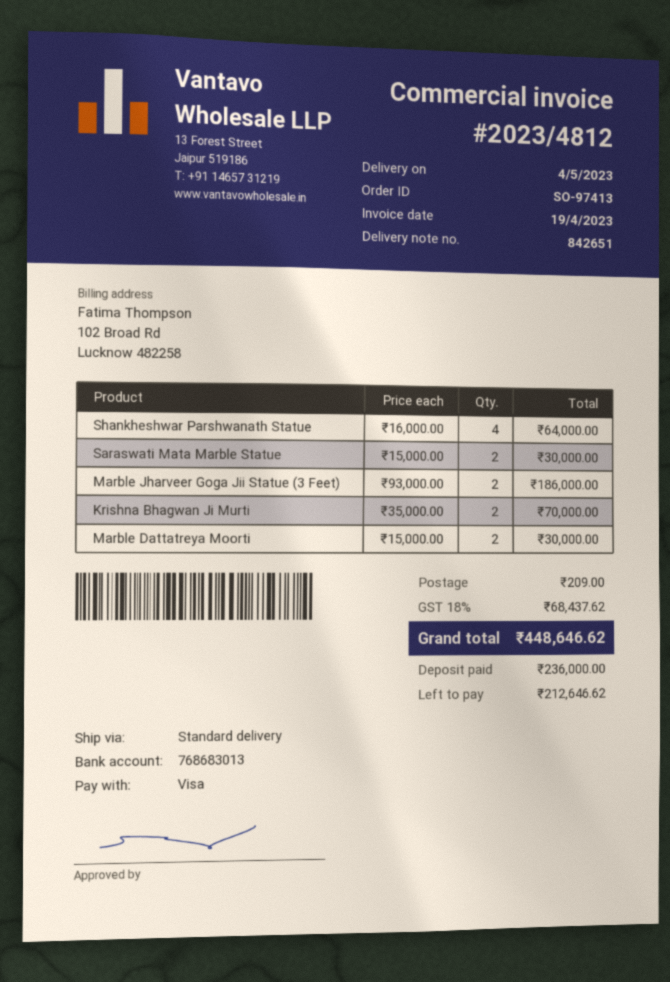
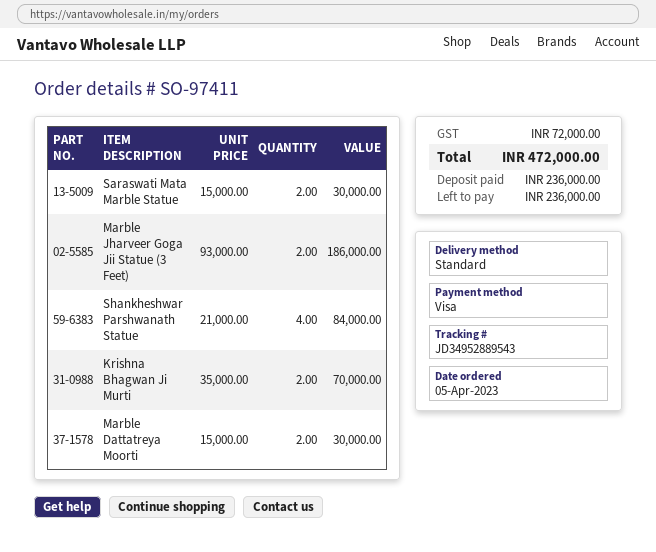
order number: SO-97413 -> SO-97411
Shankheshwar Parshwanath Statue: 4 x 16000.00 = 64000.00 -> 4 x 21000.00 = 84000.00
shipping: 209.00 -> none
tax: 68437.62 -> 72000.00
total: 448646.62 -> 472000.00
balance: 212646.62 -> 236000.00

